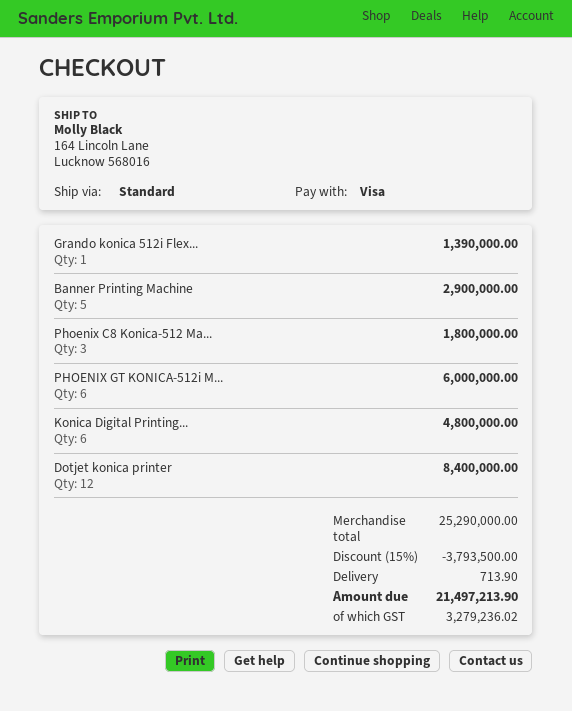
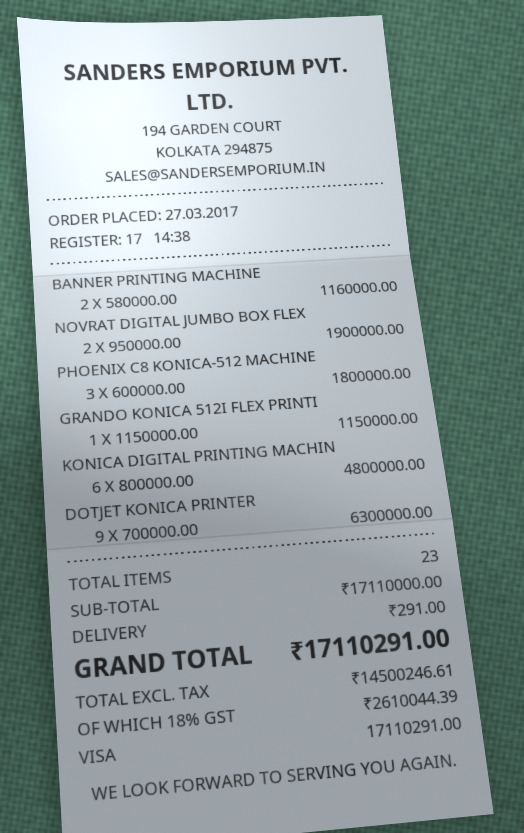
Grando konica 512i Flex...: 1 for 1390000.00 -> 1 for 1150000.00
Banner Printing Machine: 5 for 2900000.00 -> 2 for 1160000.00
PHOENIX GT KONICA-512i M...: 6 for 6000000.00 -> none
Dotjet konica printer: 12 for 8400000.00 -> 9 for 6300000.00
NOVRAT DIGITAL JUMBO BOX FLEX: none -> 2 for 1900000.00
subtotal: 25290000.00 -> 17110000.00
discount: 15% = 3793500.00 -> none
shipping: 713.90 -> 291.00
tax: 3279236.02 -> 2610044.39
total: 21497213.90 -> 17110291.00

